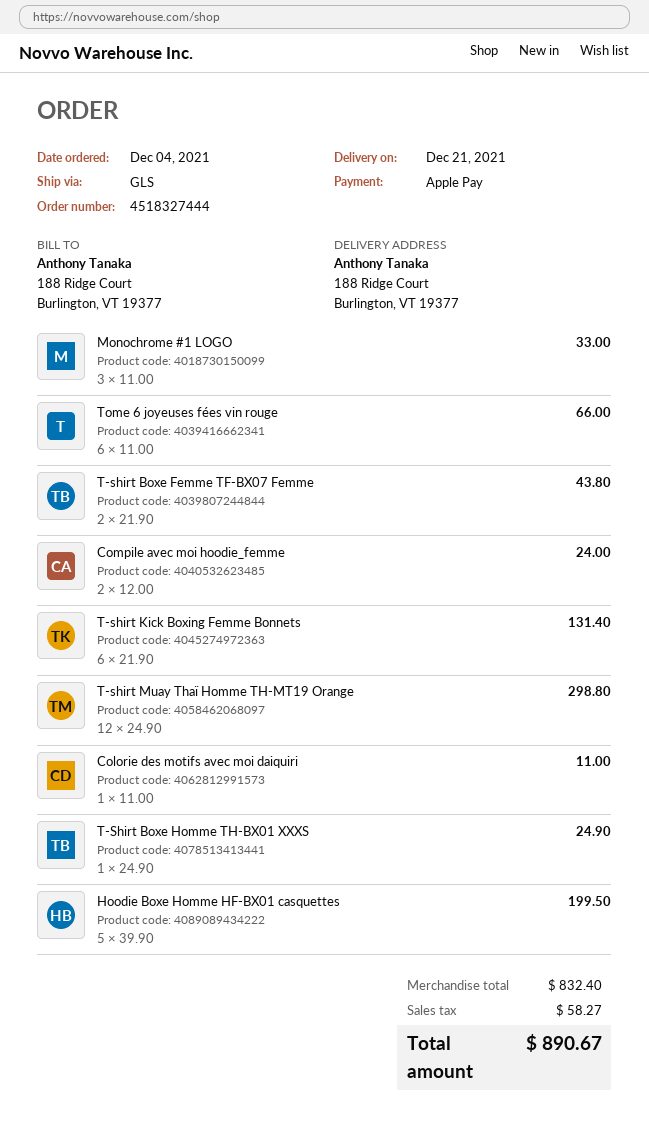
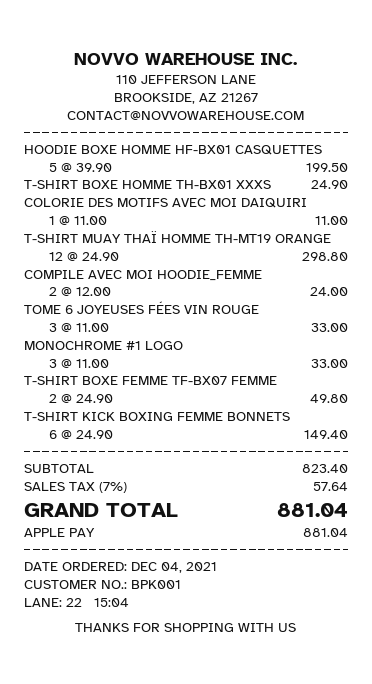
Tome 6 joyeuses fées vin rouge: 6 x 11.00 = 66.00 -> 3 x 11.00 = 33.00
T-shirt Boxe Femme TF-BX07 Femme: 2 x 21.90 = 43.80 -> 2 x 24.90 = 49.80
T-shirt Kick Boxing Femme Bonnets: 6 x 21.90 = 131.40 -> 6 x 24.90 = 149.40
subtotal: 832.40 -> 823.40
tax: 58.27 -> 57.64
total: 890.67 -> 881.04

